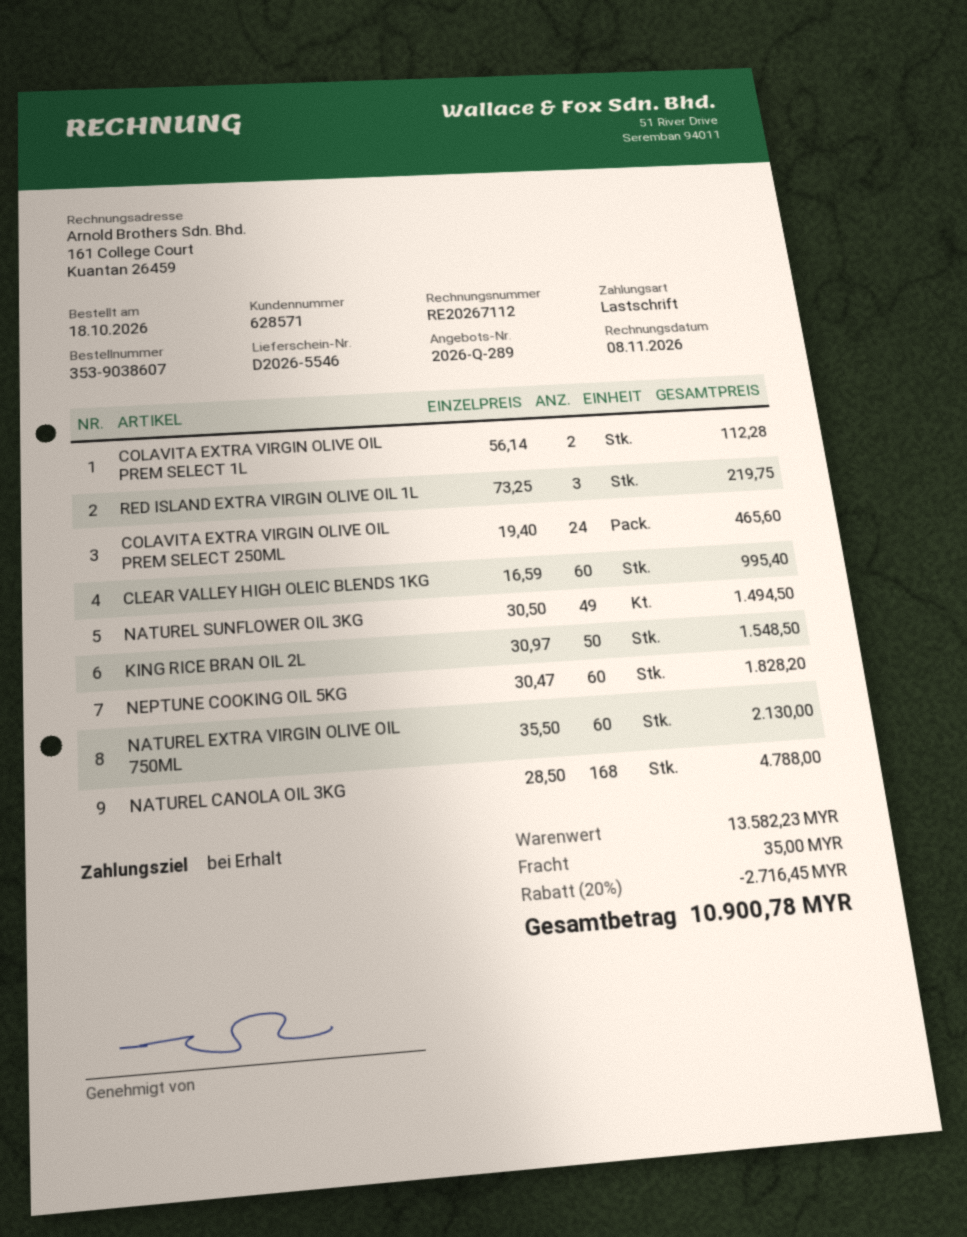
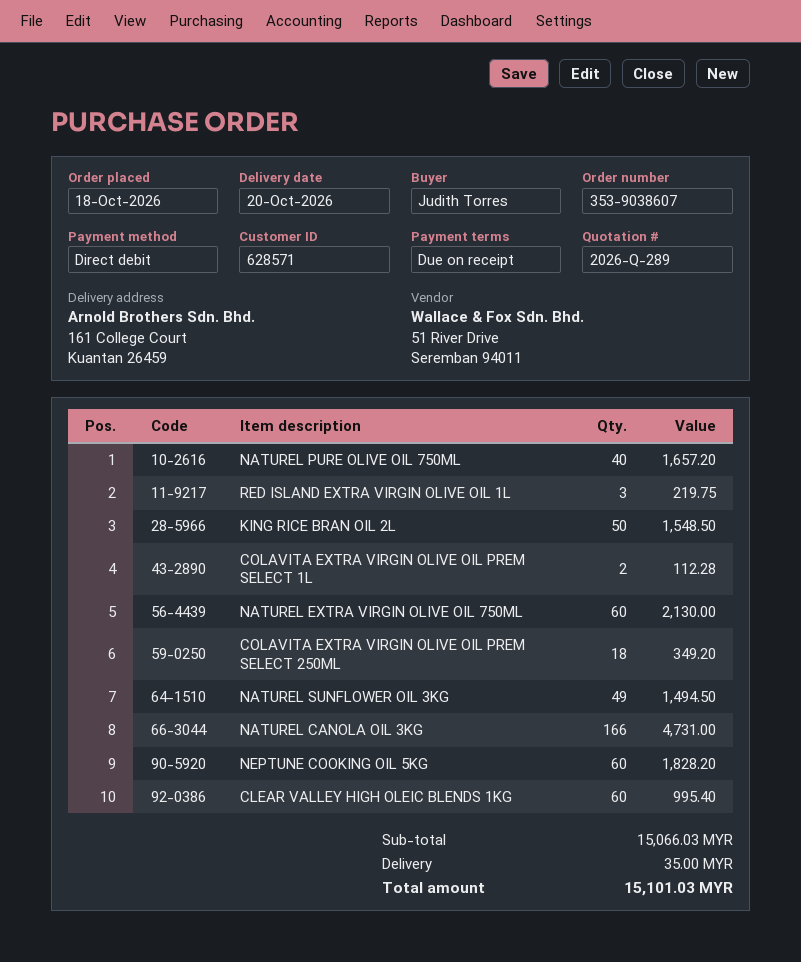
COLAVITA EXTRA VIRGIN OLIVE OIL PREM SELECT 250ML: 24 for 465.60 -> 18 for 349.20
NATUREL CANOLA OIL 3KG: 168 for 4788.00 -> 166 for 4731.00
NATUREL PURE OLIVE OIL 750ML: none -> 40 for 1657.20
subtotal: 13582.23 -> 15066.03
discount: 20% = 2716.45 -> none
total: 10900.78 -> 15101.03

